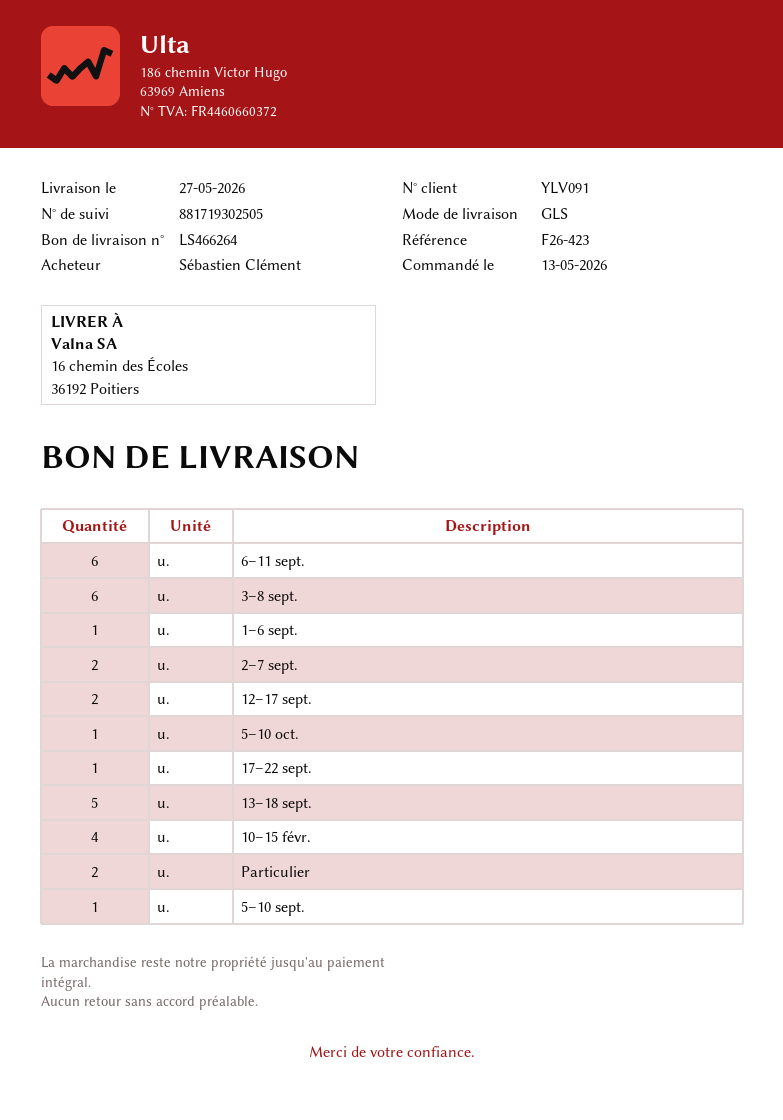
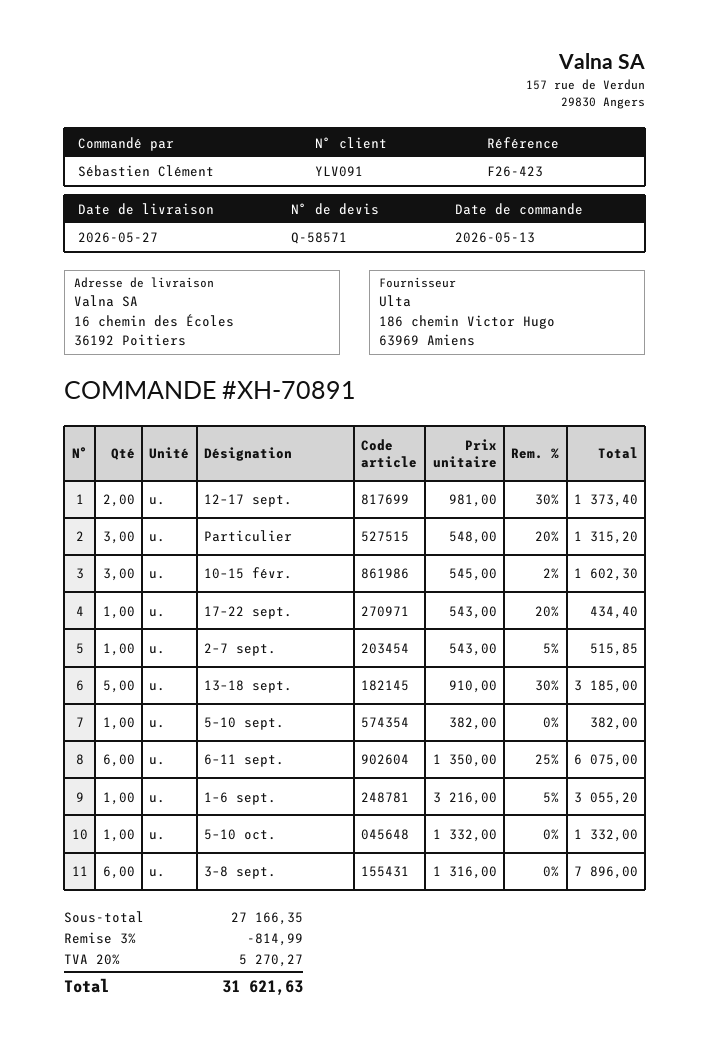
2–7 sept.: 2 -> 1
10–15 févr.: 4 -> 3
Particulier: 2 -> 3

